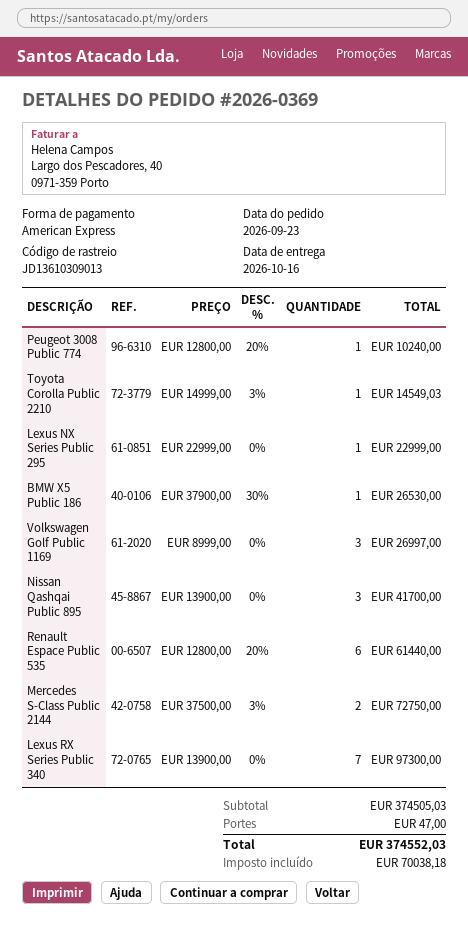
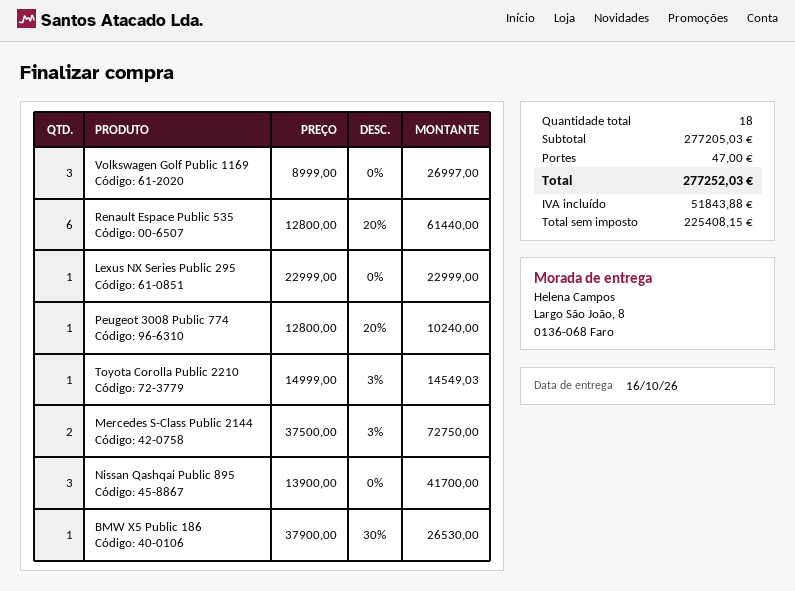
Lexus RX Series Public 340: 7 x 13900.00 = 97300.00 -> none
subtotal: 374505.03 -> 277205.03
tax: 70038.18 -> 51843.88
total: 374552.03 -> 277252.03

